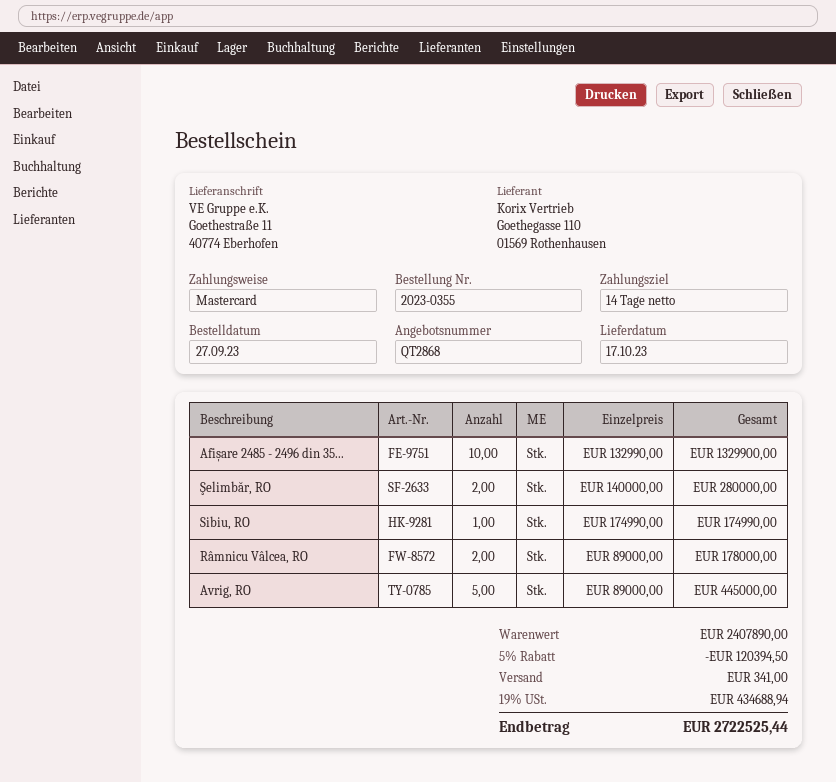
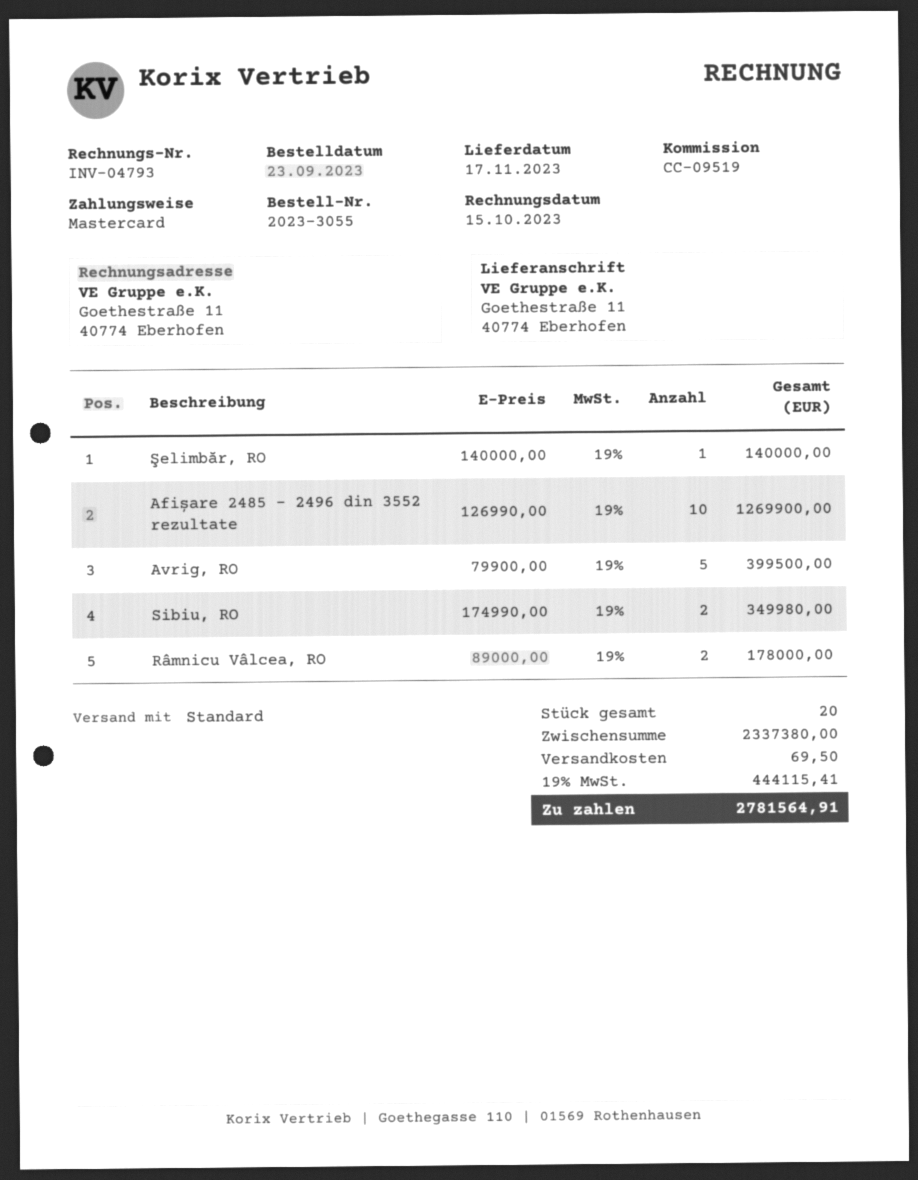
order number: 2023-0355 -> 2023-3055
order date: 2023-09-27 -> 2023-09-23
delivery date: 2023-10-17 -> 2023-11-17
Afișare 2485 - 2496 din 35...: 10 x 132990.00 = 1329900.00 -> 10 x 126990.00 = 1269900.00
Şelimbăr, RO: 2 x 140000.00 = 280000.00 -> 1 x 140000.00 = 140000.00
Sibiu, RO: 1 x 174990.00 = 174990.00 -> 2 x 174990.00 = 349980.00
Avrig, RO: 5 x 89000.00 = 445000.00 -> 5 x 79900.00 = 399500.00
subtotal: 2407890.00 -> 2337380.00
discount: 5% = 120394.50 -> none
shipping: 341.00 -> 69.50
tax: 19% = 434688.94 -> 19% = 444115.41
total: 2722525.44 -> 2781564.91

